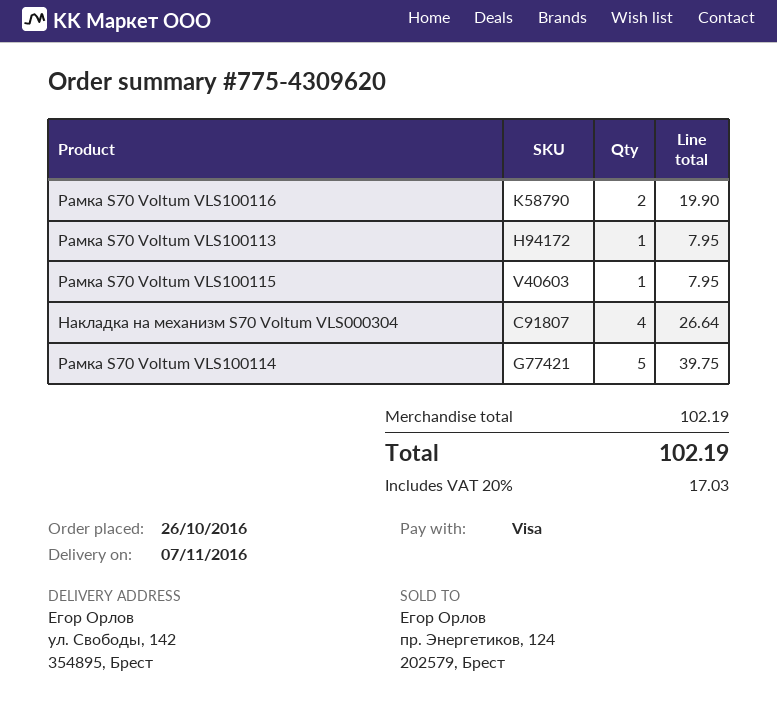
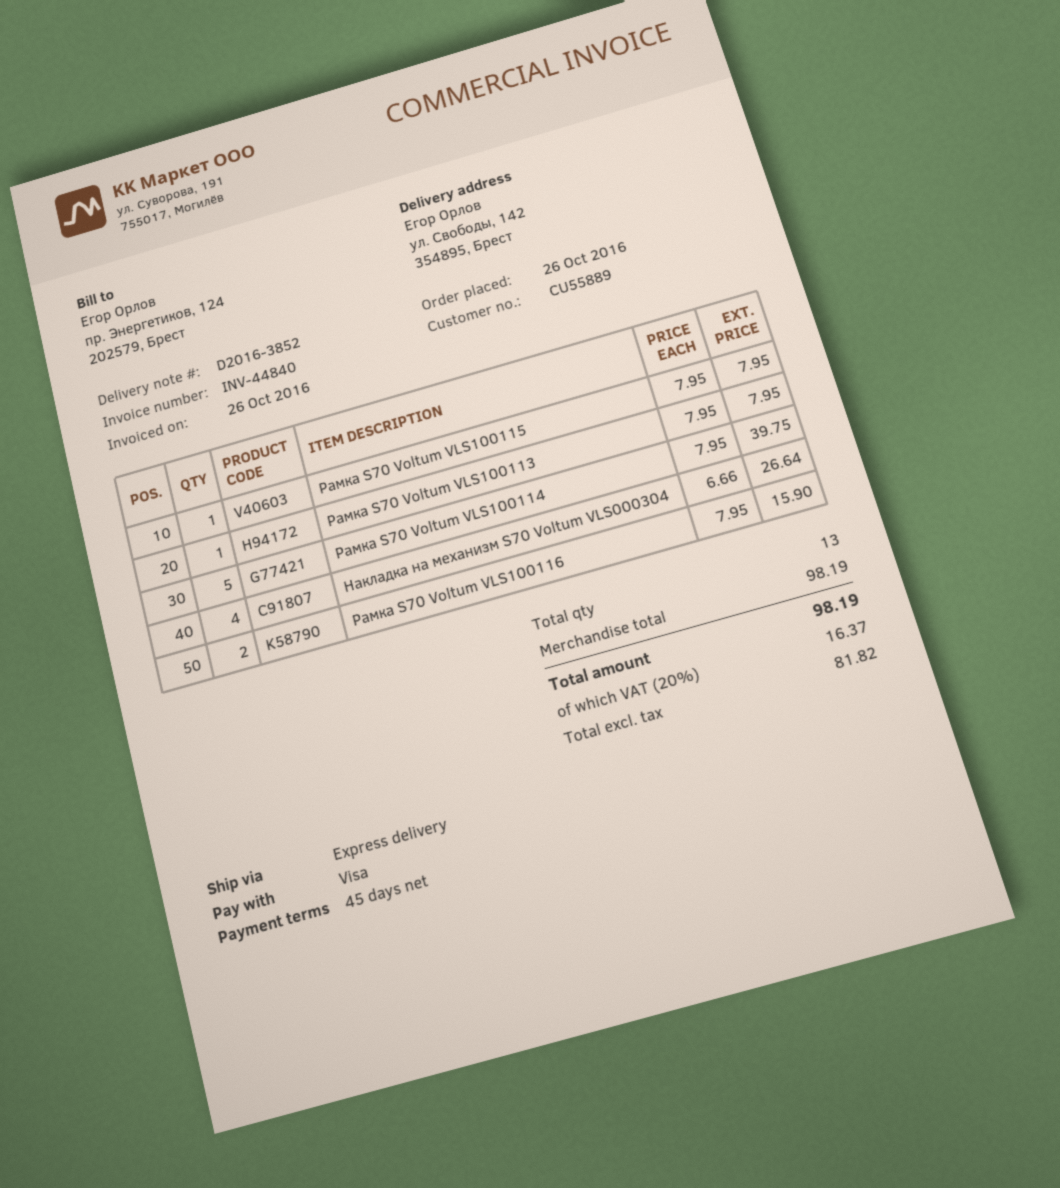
Рамка S70 Voltum VLS100116: 2 for 19.90 -> 2 for 15.90
subtotal: 102.19 -> 98.19
tax: 20% = 17.03 -> 20% = 16.37
total: 102.19 -> 98.19

